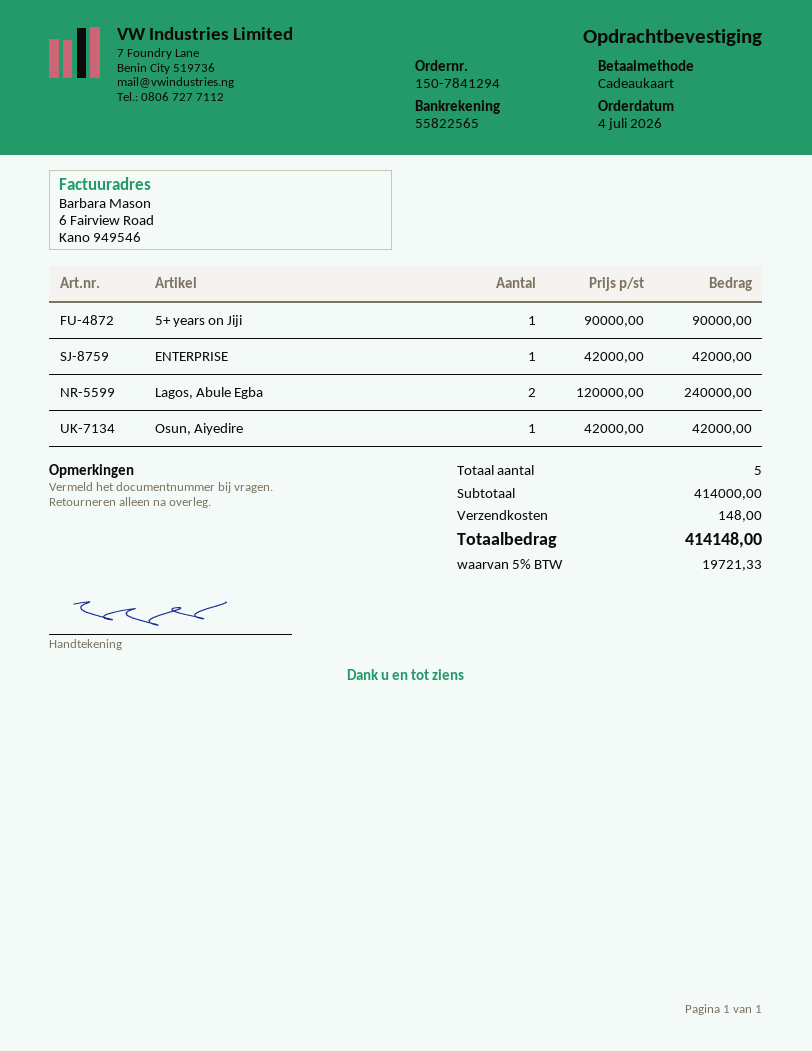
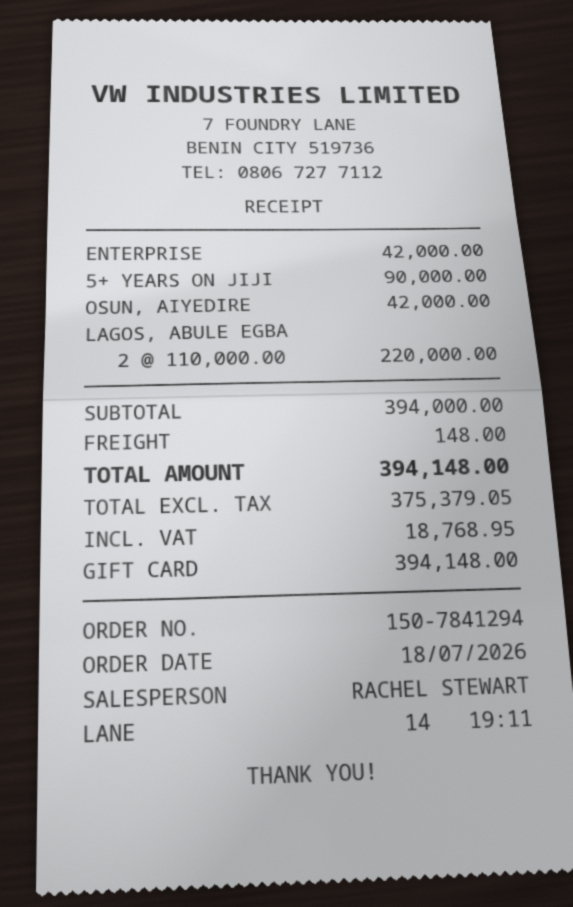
order date: 2026-07-04 -> 2026-07-18
Lagos, Abule Egba: 2 x 120000.00 = 240000.00 -> 2 x 110000.00 = 220000.00
subtotal: 414000.00 -> 394000.00
tax: 19721.33 -> 18768.95
total: 414148.00 -> 394148.00

